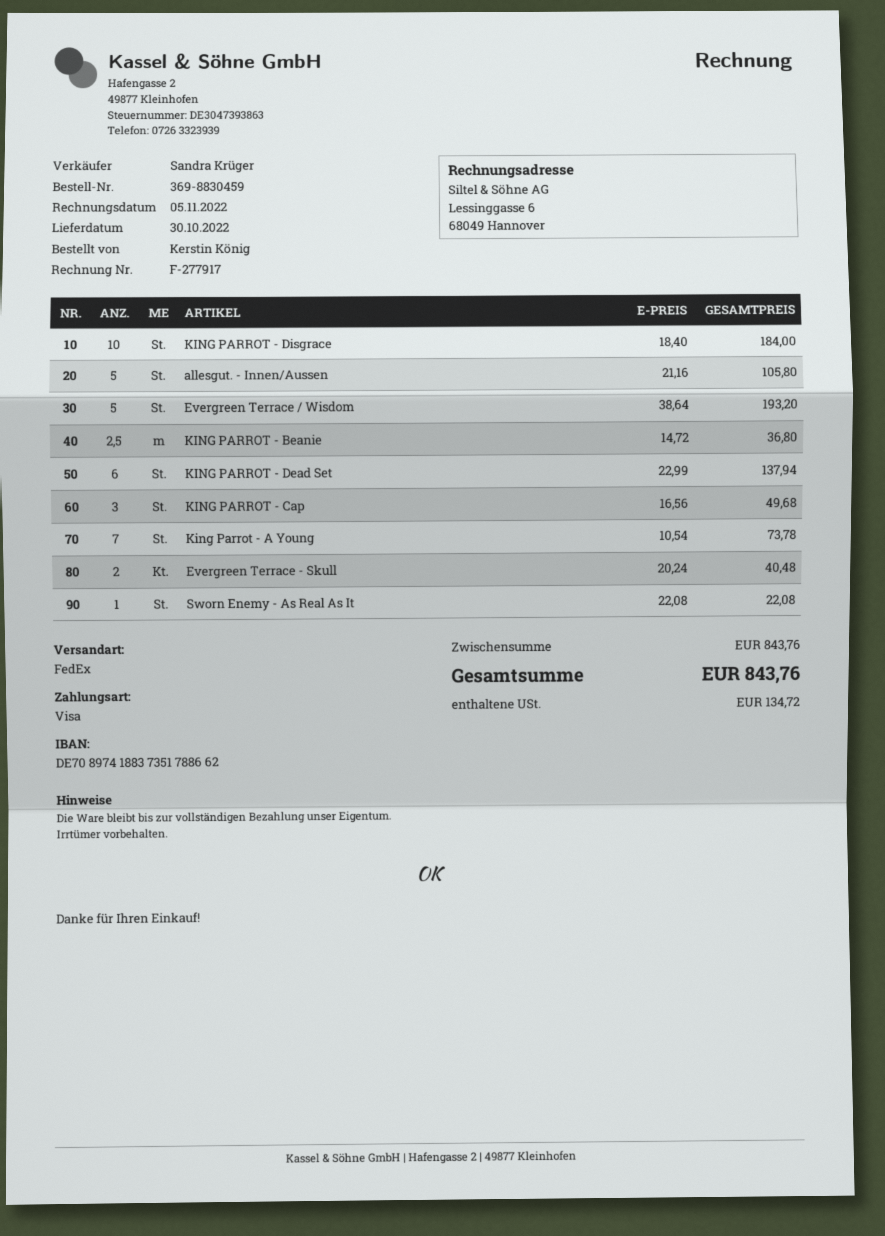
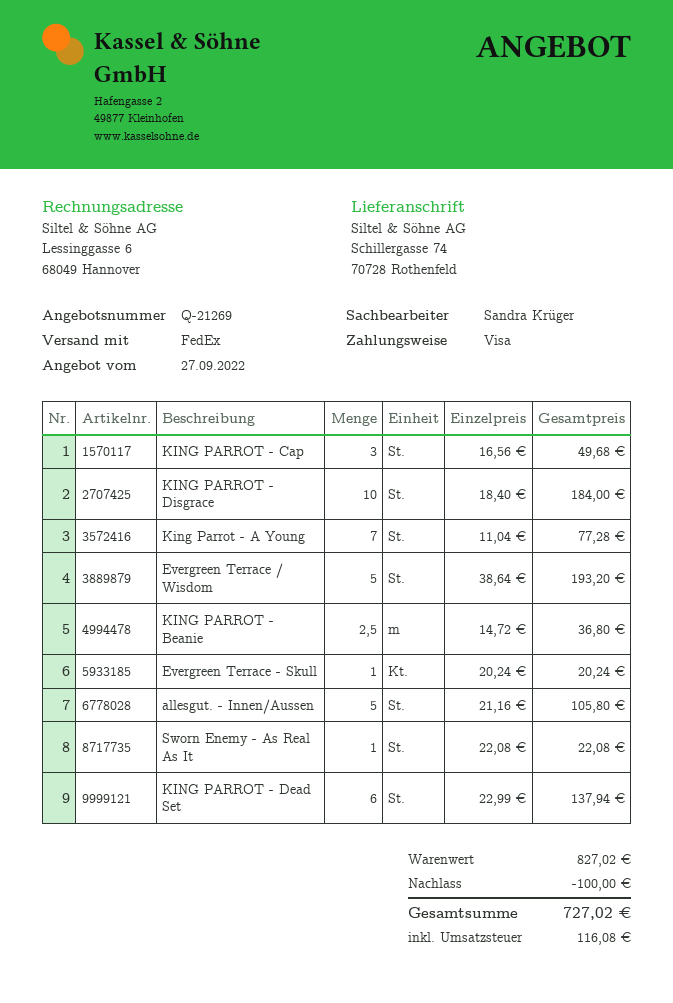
King Parrot - A Young: 7 x 10.54 = 73.78 -> 7 x 11.04 = 77.28
Evergreen Terrace - Skull: 2 x 20.24 = 40.48 -> 1 x 20.24 = 20.24
subtotal: 843.76 -> 827.02
discount: none -> 100.00
tax: 134.72 -> 116.08
total: 843.76 -> 727.02

